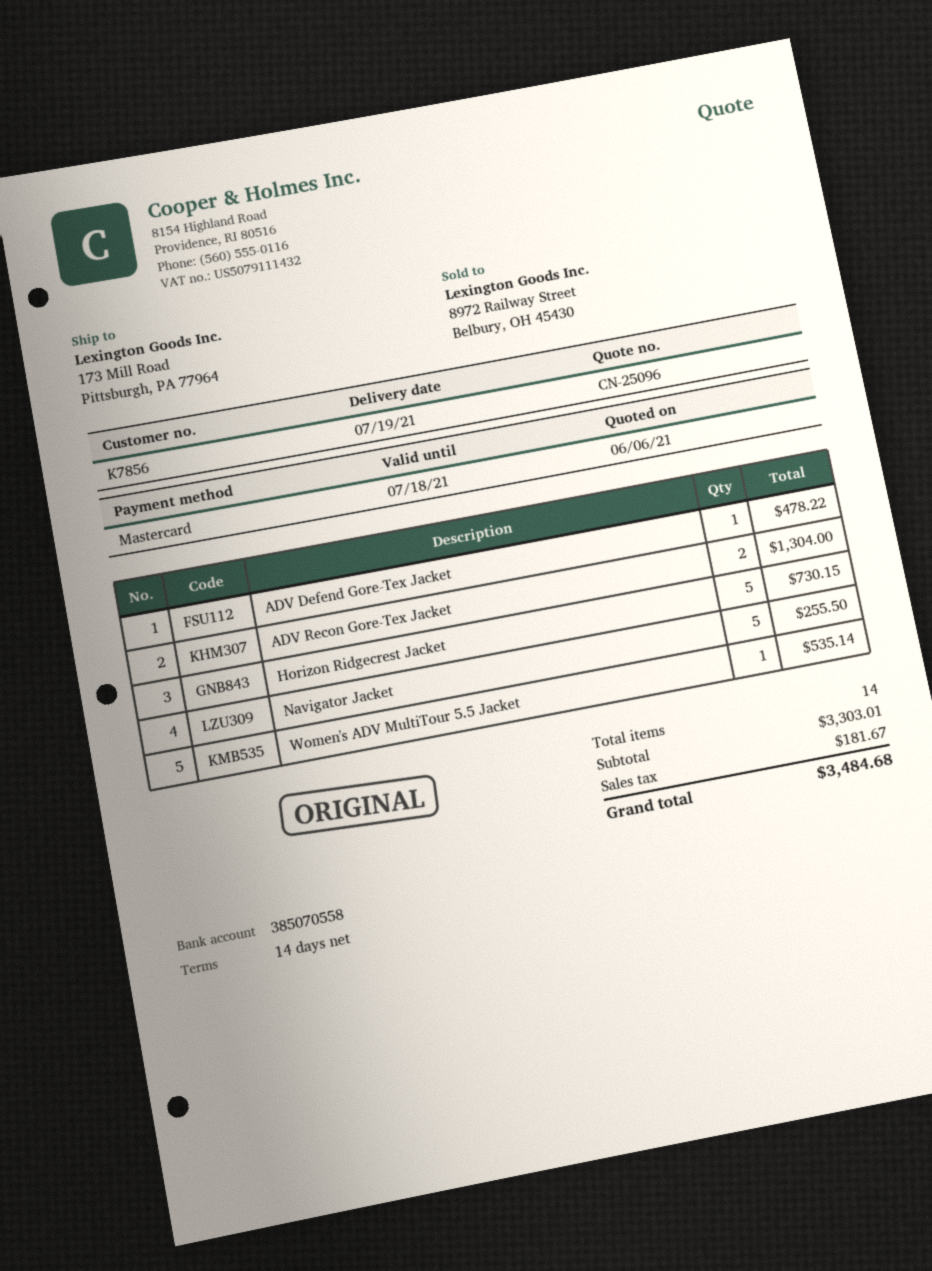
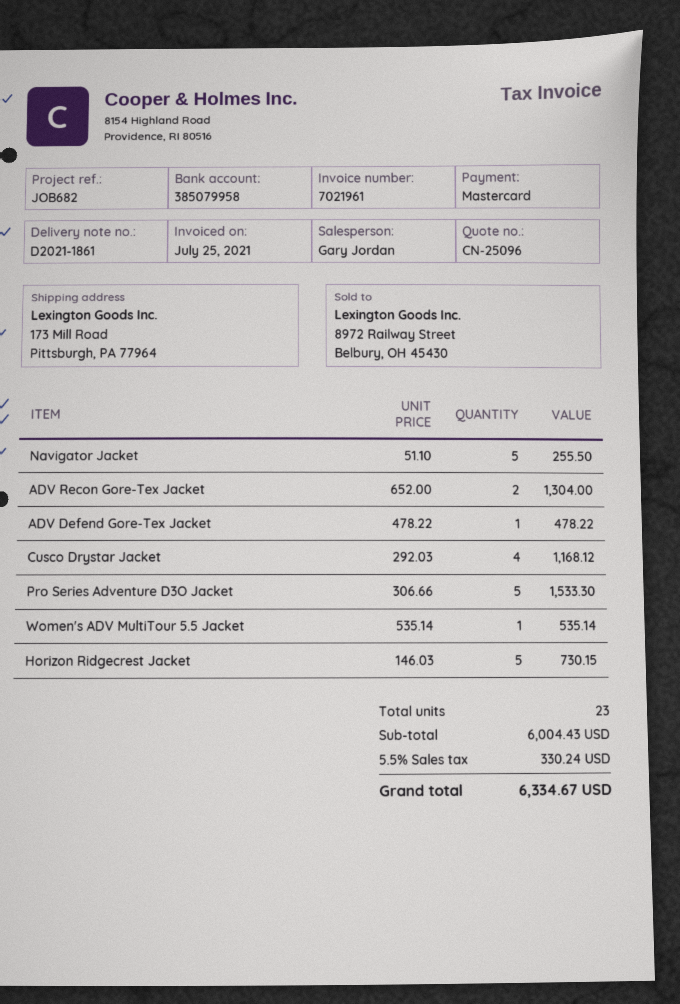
bank account: 385070558 -> 385079958
Cusco Drystar Jacket: none -> 4 for 1168.12
Pro Series Adventure D3O Jacket: none -> 5 for 1533.30
total quantity: 14 -> 23
subtotal: 3303.01 -> 6004.43
tax: 181.67 -> 330.24
total: 3484.68 -> 6334.67

